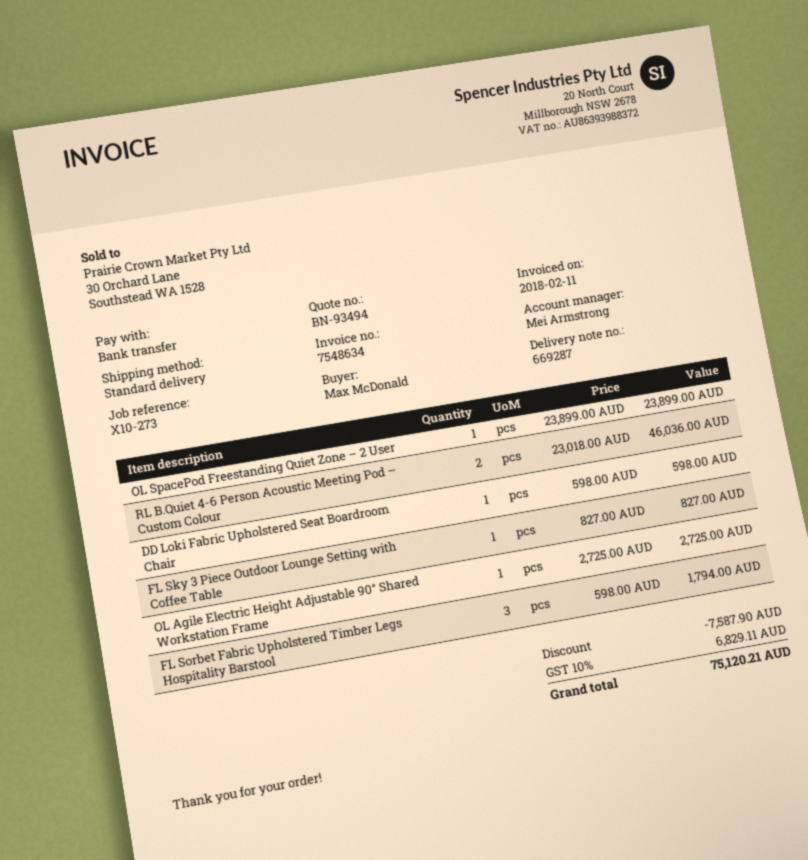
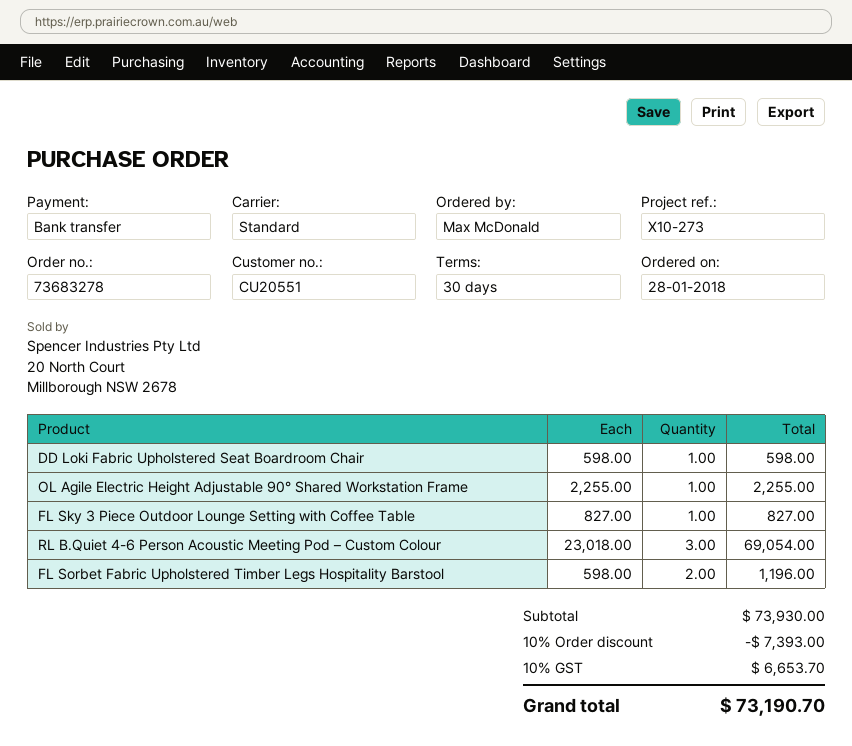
OL SpacePod Freestanding Quiet Zone – 2 User: 1 x 23899.00 = 23899.00 -> none
RL B.Quiet 4-6 Person Acoustic Meeting Pod – Custom Colour: 2 x 23018.00 = 46036.00 -> 3 x 23018.00 = 69054.00
OL Agile Electric Height Adjustable 90° Shared Workstation Frame: 1 x 2725.00 = 2725.00 -> 1 x 2255.00 = 2255.00
FL Sorbet Fabric Upholstered Timber Legs Hospitality Barstool: 3 x 598.00 = 1794.00 -> 2 x 598.00 = 1196.00
discount: 7587.90 -> 7393.00
tax: 10% = 6829.11 -> 10% = 6653.70
total: 75120.21 -> 73190.70

